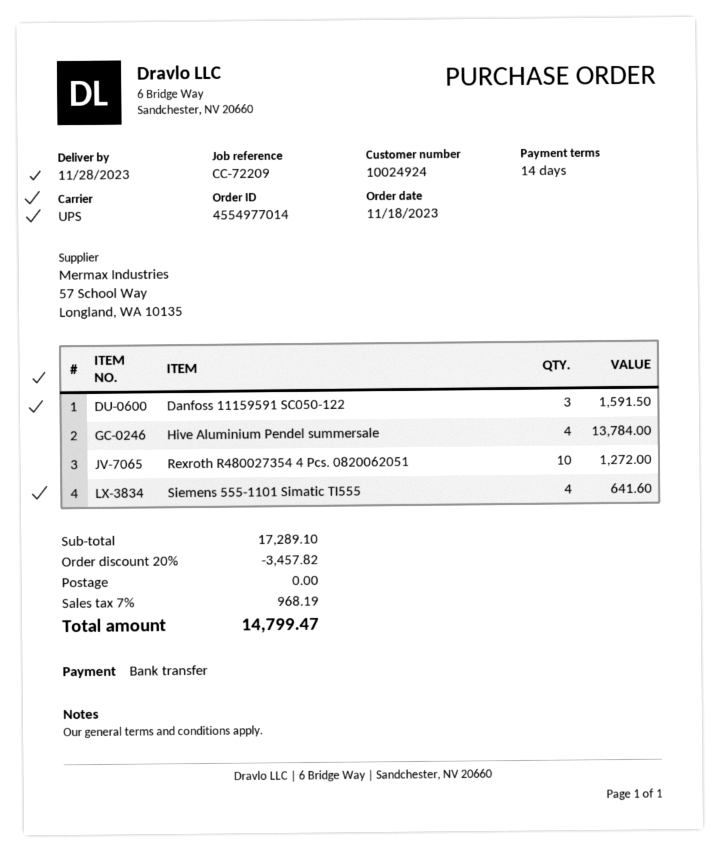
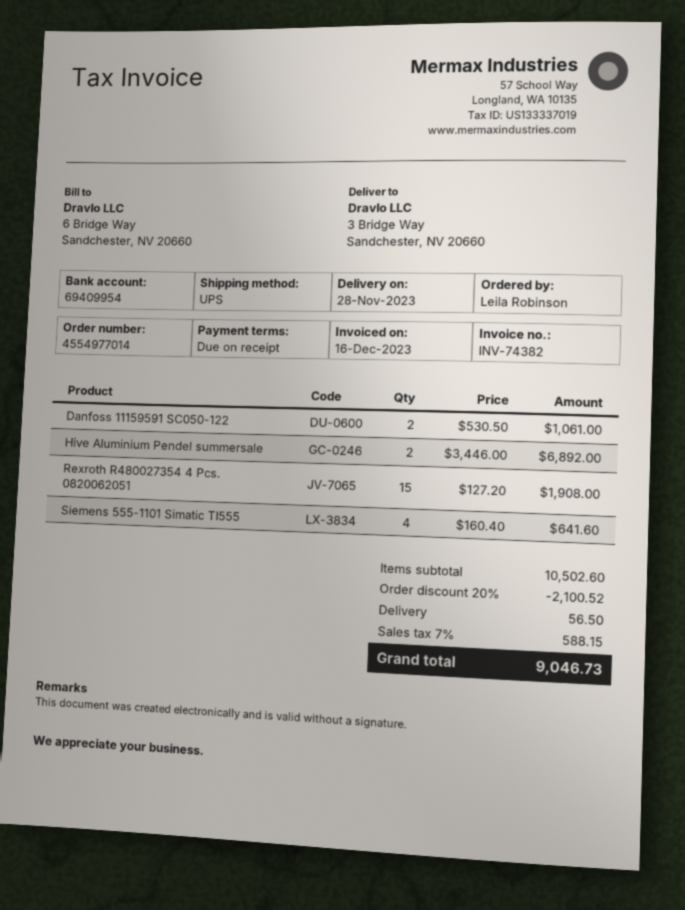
payment terms: 14 days -> on receipt
Danfoss 11159591 SC050-122: 3 for 1591.50 -> 2 for 1061.00
Hive Aluminium Pendel summersale: 4 for 13784.00 -> 2 for 6892.00
Rexroth R480027354 4 Pcs. 0820062051: 10 for 1272.00 -> 15 for 1908.00
subtotal: 17289.10 -> 10502.60
discount: 20% = 3457.82 -> 20% = 2100.52
shipping: 0.00 -> 56.50
tax: 7% = 968.19 -> 7% = 588.15
total: 14799.47 -> 9046.73

